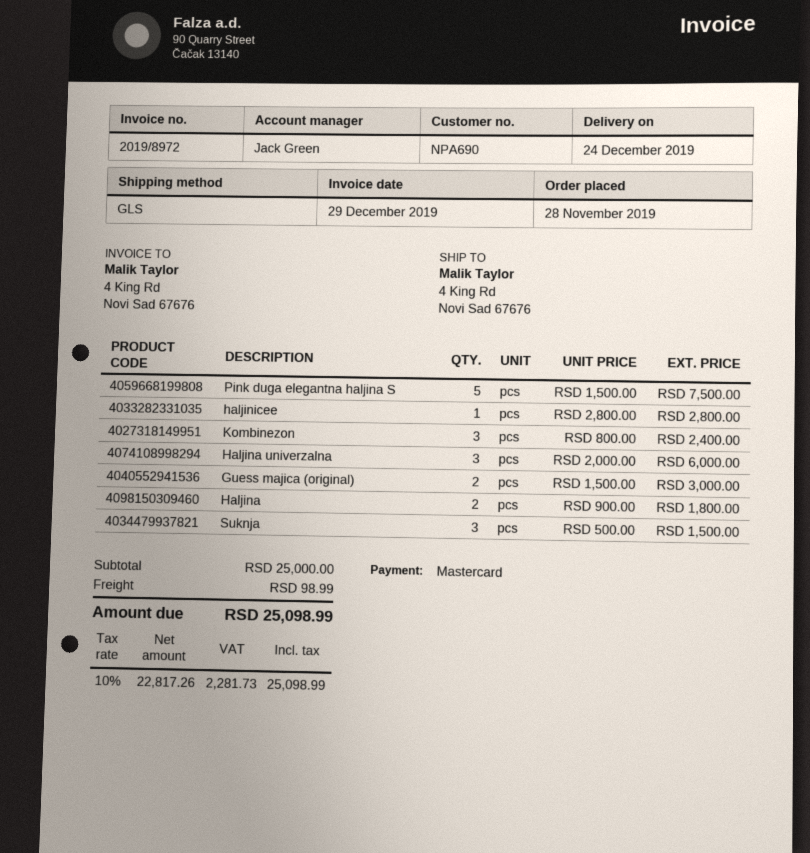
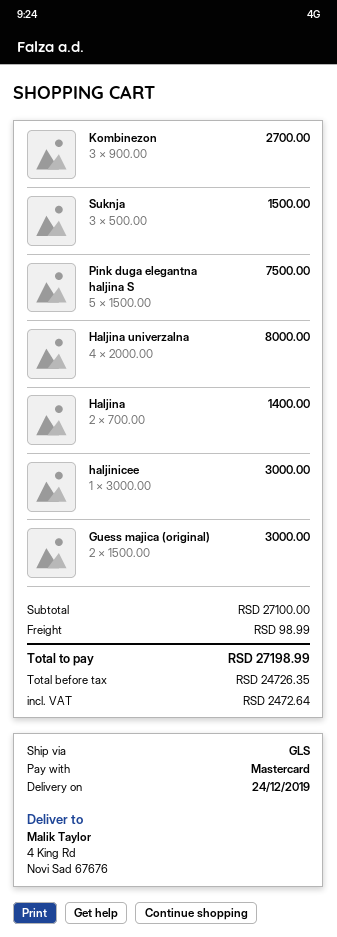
haljinicee: 1 x 2800.00 = 2800.00 -> 1 x 3000.00 = 3000.00
Kombinezon: 3 x 800.00 = 2400.00 -> 3 x 900.00 = 2700.00
Haljina univerzalna: 3 x 2000.00 = 6000.00 -> 4 x 2000.00 = 8000.00
Haljina: 2 x 900.00 = 1800.00 -> 2 x 700.00 = 1400.00
subtotal: 25000.00 -> 27100.00
net: 22817.26 -> 24726.35
tax: 2281.73 -> 2472.64
total: 25098.99 -> 27198.99

